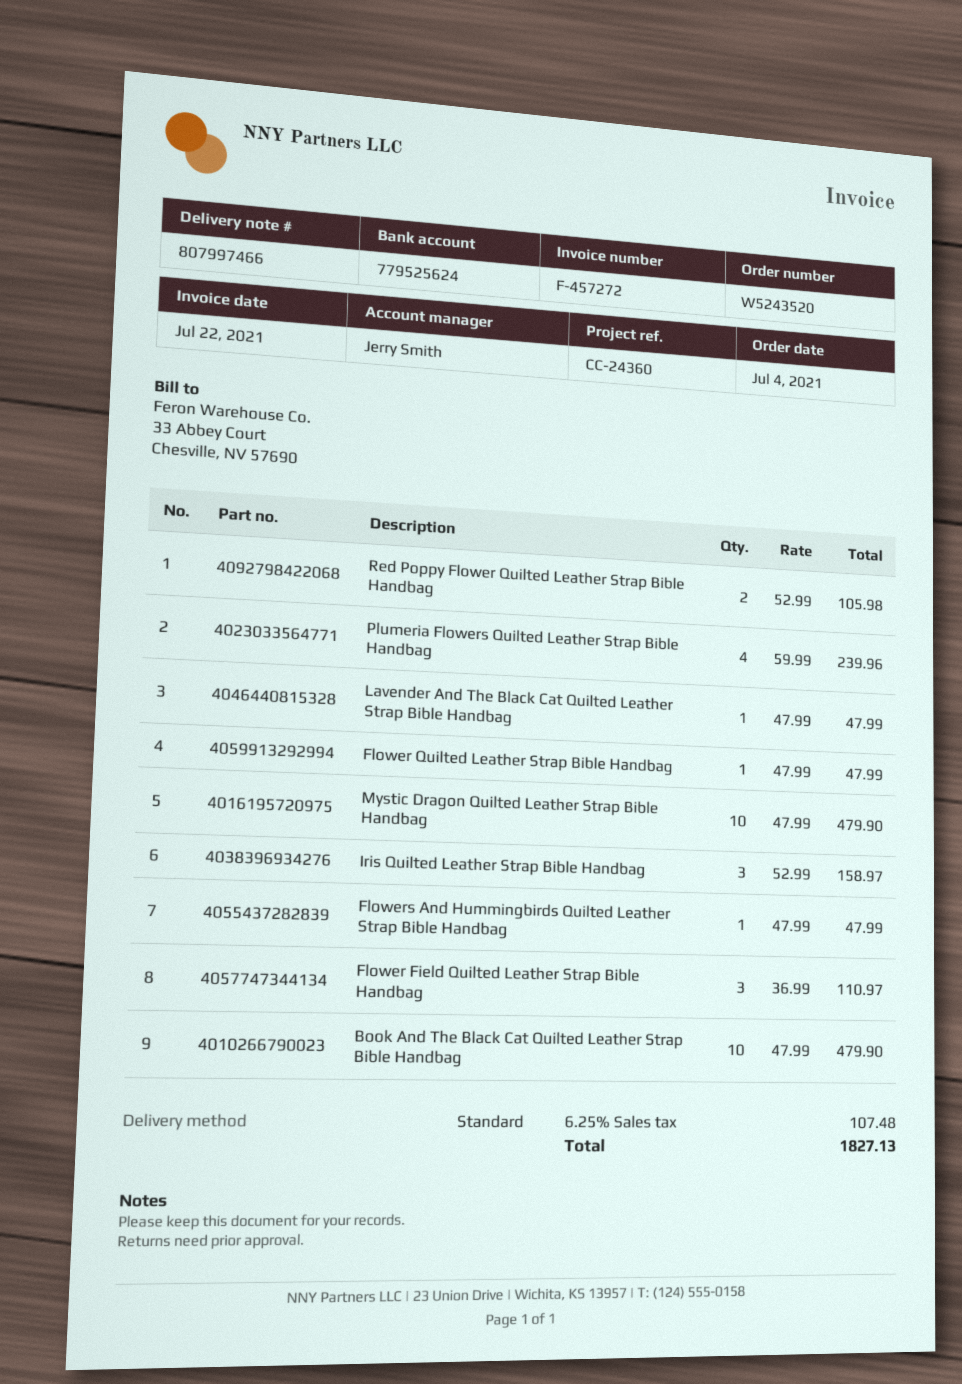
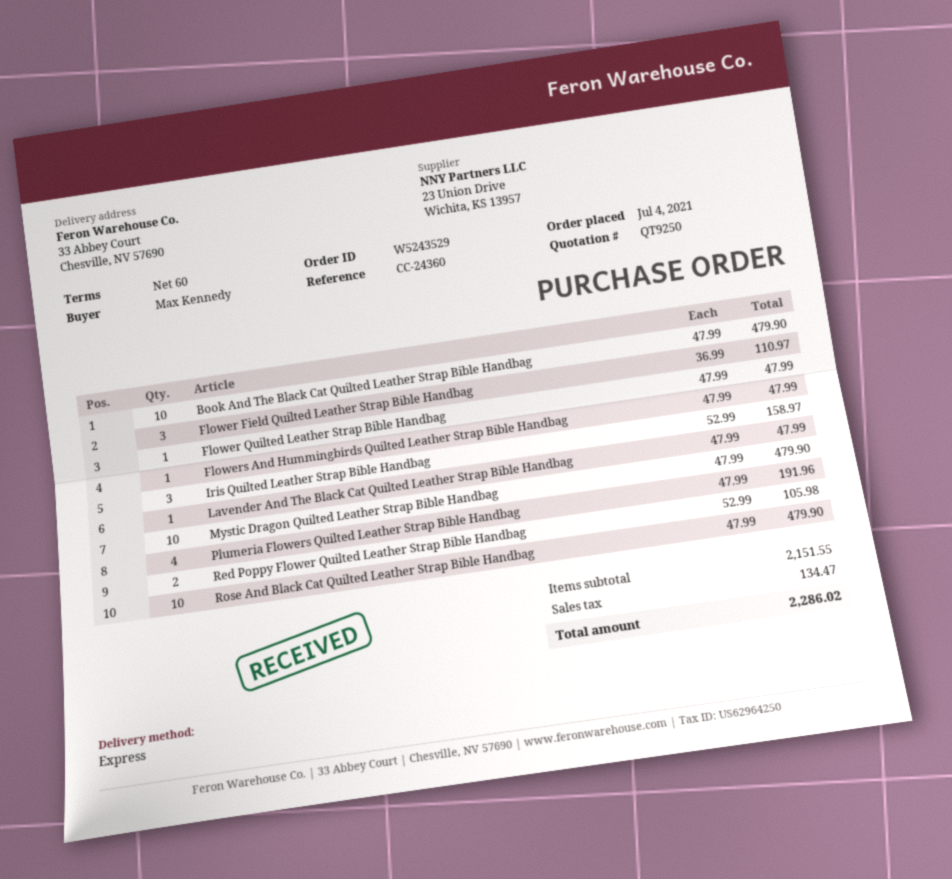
order number: W5243520 -> W5243529
shipping method: standard -> express
Plumeria Flowers Quilted Leather Strap Bible Handbag: 4 x 59.99 = 239.96 -> 4 x 47.99 = 191.96
Rose And Black Cat Quilted Leather Strap Bible Handbag: none -> 10 x 47.99 = 479.90
tax: 107.48 -> 134.47
total: 1827.13 -> 2286.02

